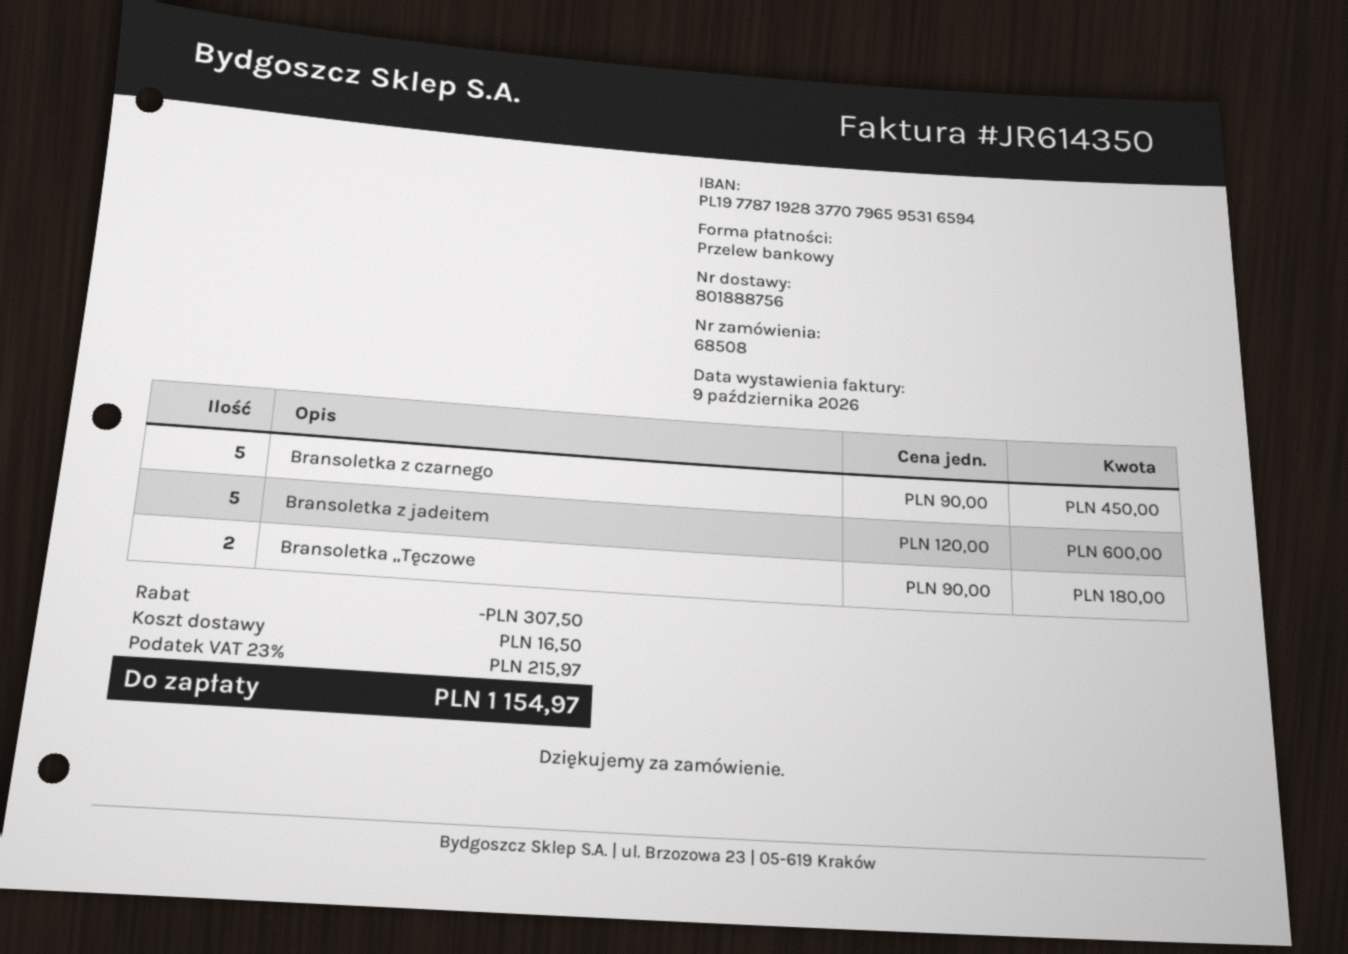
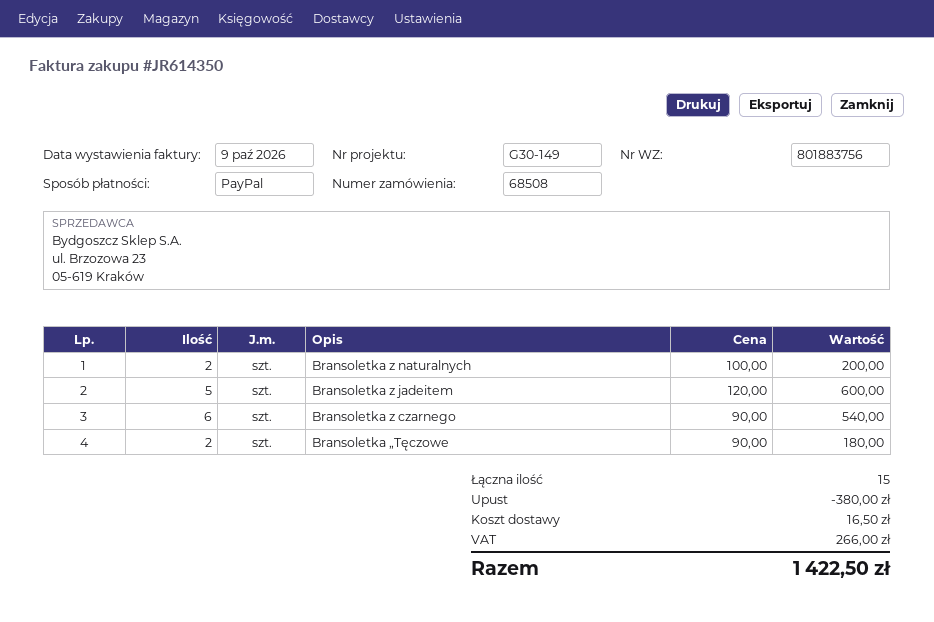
delivery note number: 801888756 -> 801883756
payment method: bank transfer -> PayPal
Bransoletka z czarnego: 5 x 90.00 = 450.00 -> 6 x 90.00 = 540.00
Bransoletka z naturalnych: none -> 2 x 100.00 = 200.00
discount: 307.50 -> 380.00
tax: 215.97 -> 266.00
total: 1154.97 -> 1422.50

